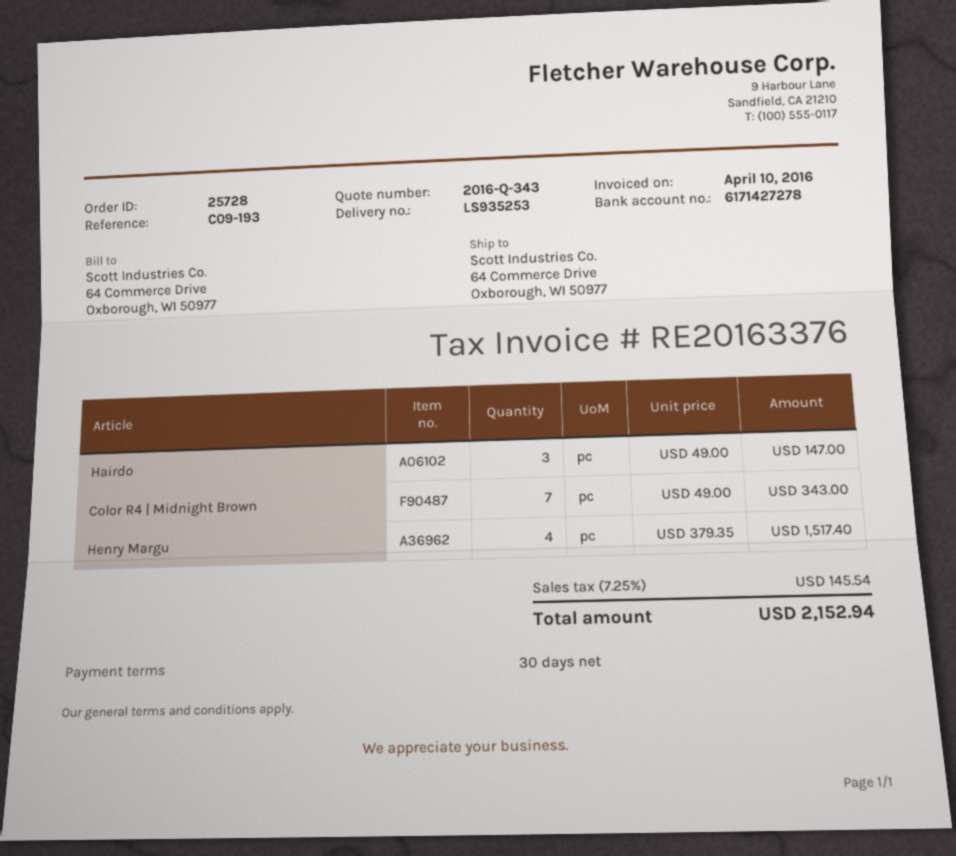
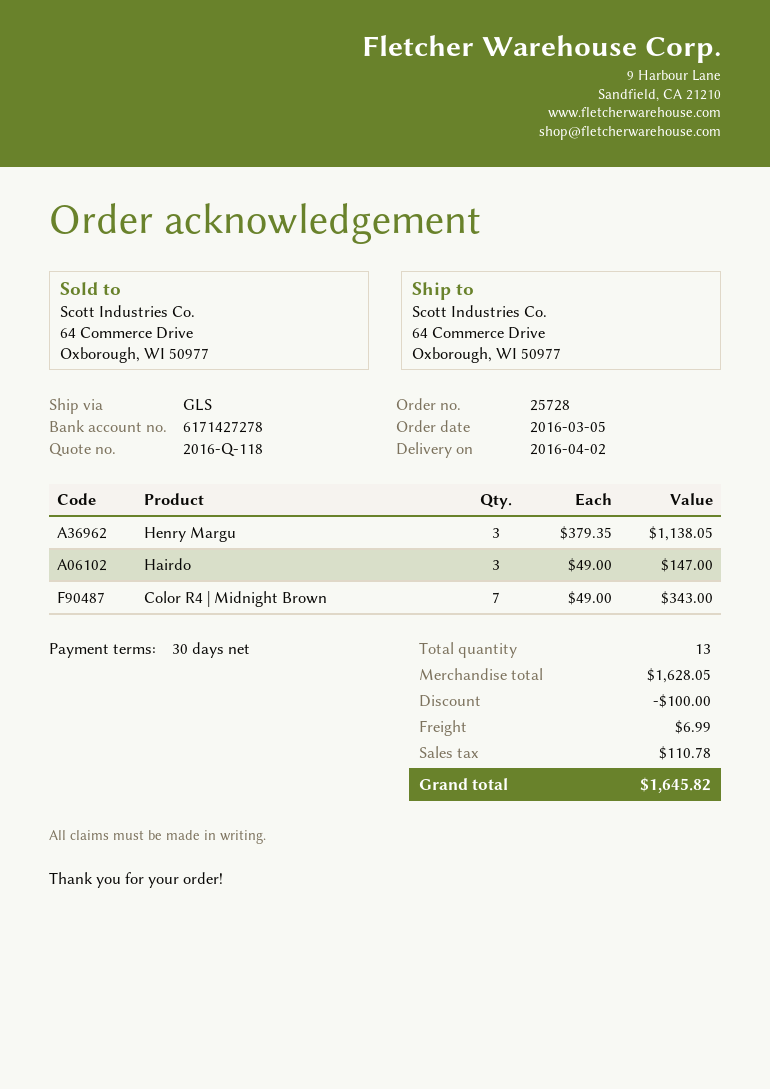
quote number: 2016-Q-343 -> 2016-Q-118
Henry Margu: 4 x 379.35 = 1517.40 -> 3 x 379.35 = 1138.05
discount: none -> 100.00
shipping: none -> 6.99
tax: 145.54 -> 110.78
total: 2152.94 -> 1645.82

